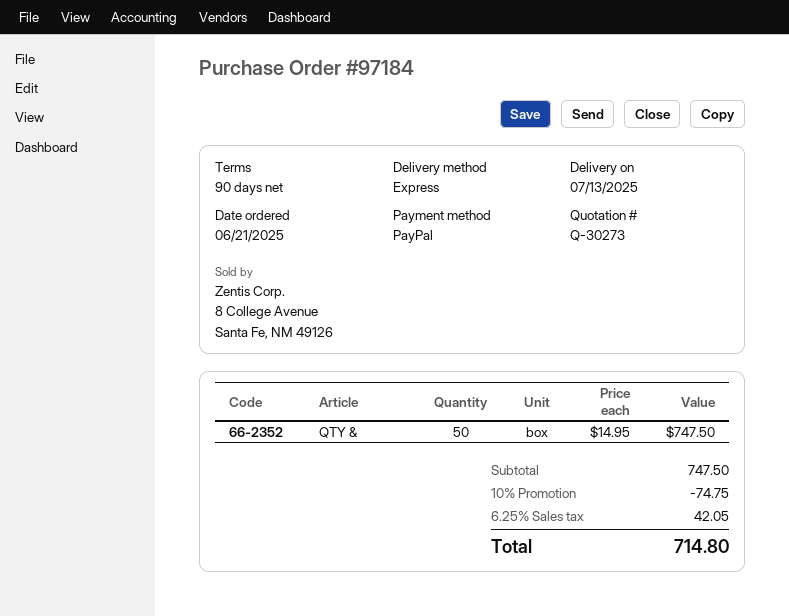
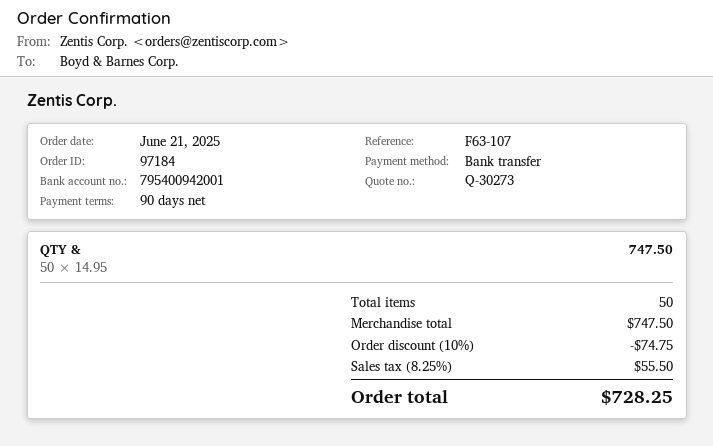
payment method: PayPal -> bank transfer
tax: 6.25% = 42.05 -> 8.25% = 55.50
total: 714.80 -> 728.25

